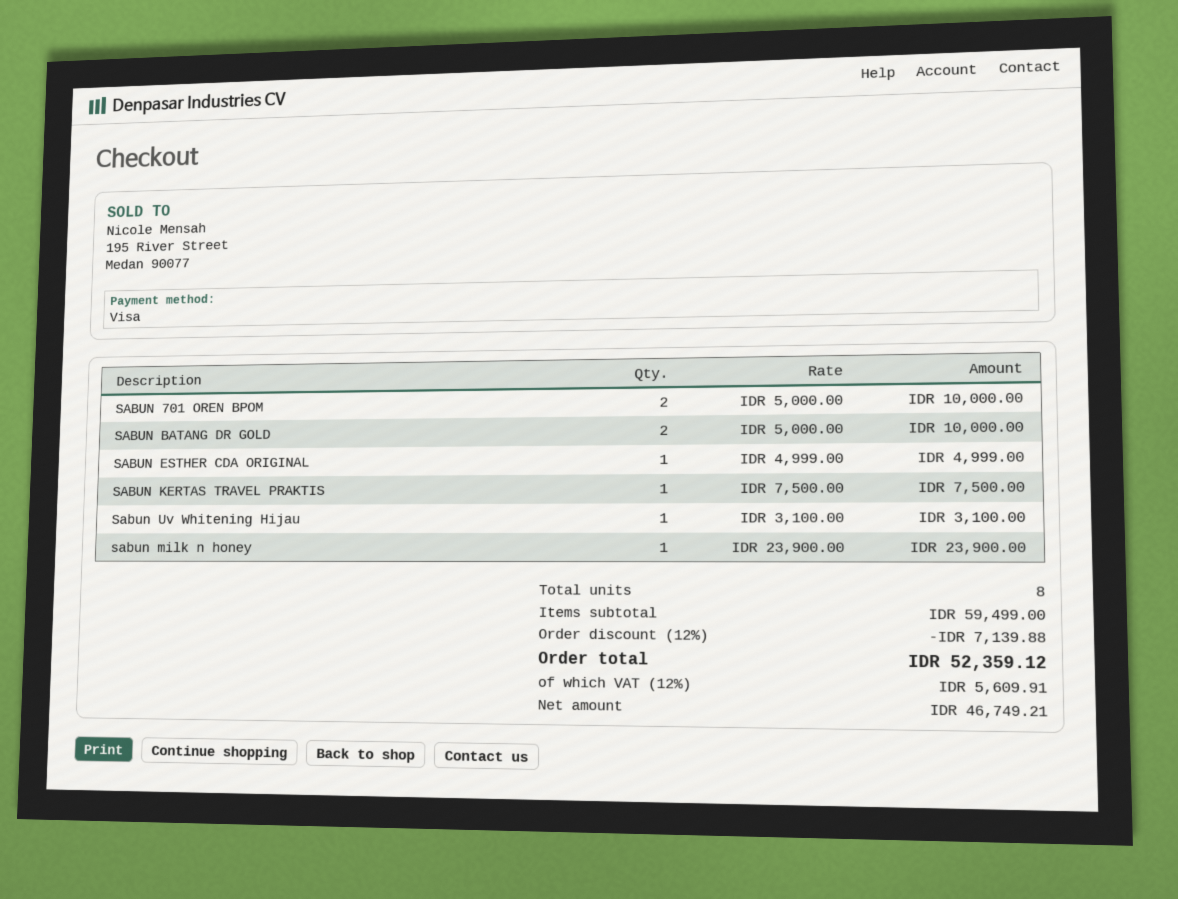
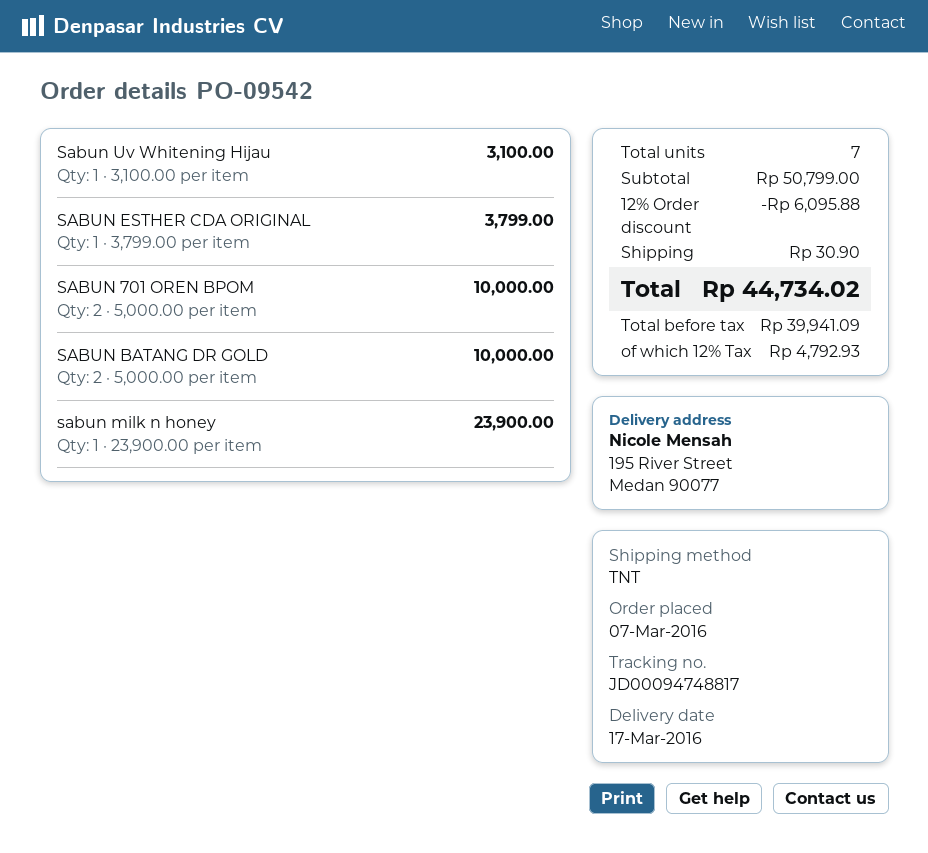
SABUN ESTHER CDA ORIGINAL: 1 x 4999.00 = 4999.00 -> 1 x 3799.00 = 3799.00
SABUN KERTAS TRAVEL PRAKTIS: 1 x 7500.00 = 7500.00 -> none
total quantity: 8 -> 7
subtotal: 59499.00 -> 50799.00
discount: 12% = 7139.88 -> 12% = 6095.88
shipping: none -> 30.90
net: 46749.21 -> 39941.09
tax: 12% = 5609.91 -> 12% = 4792.93
total: 52359.12 -> 44734.02

